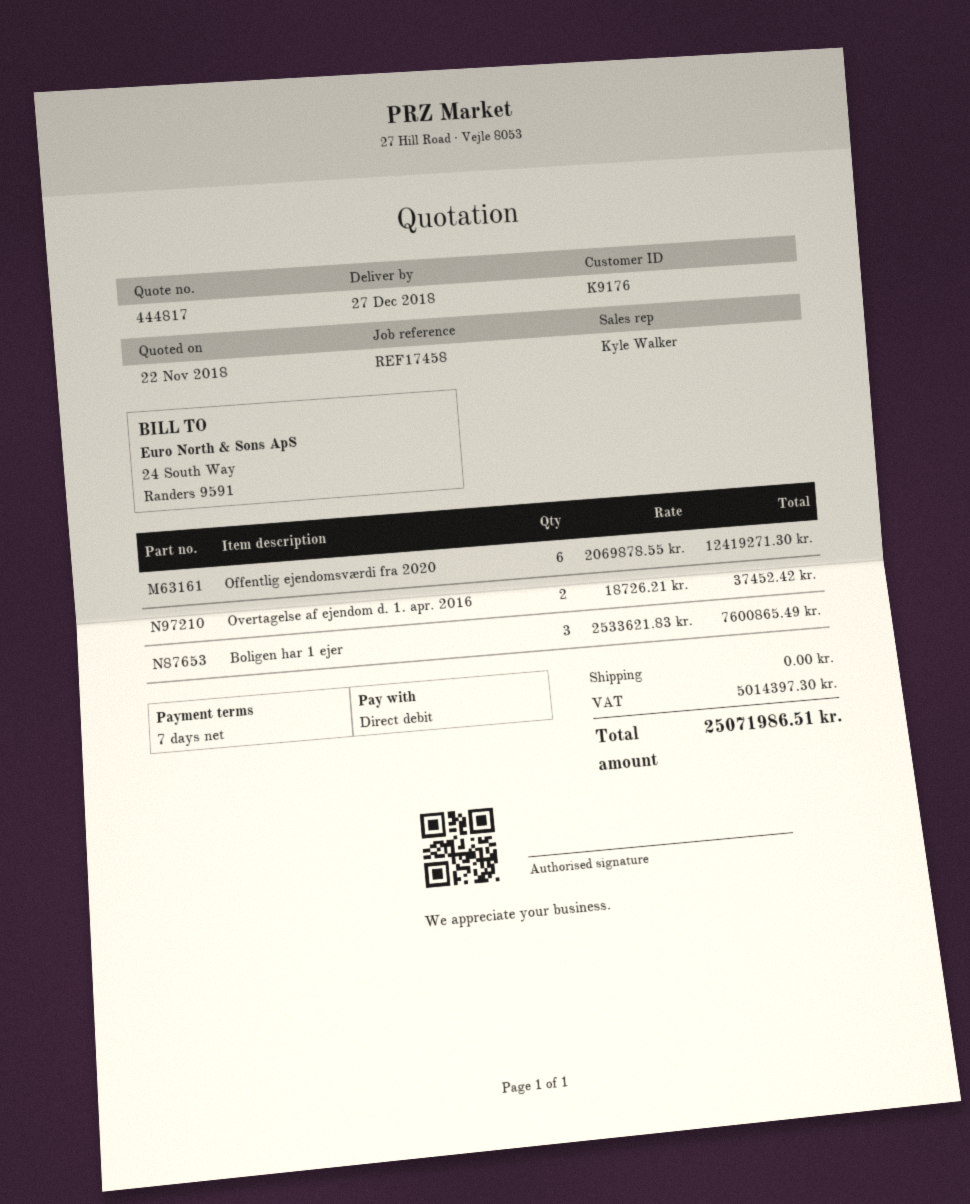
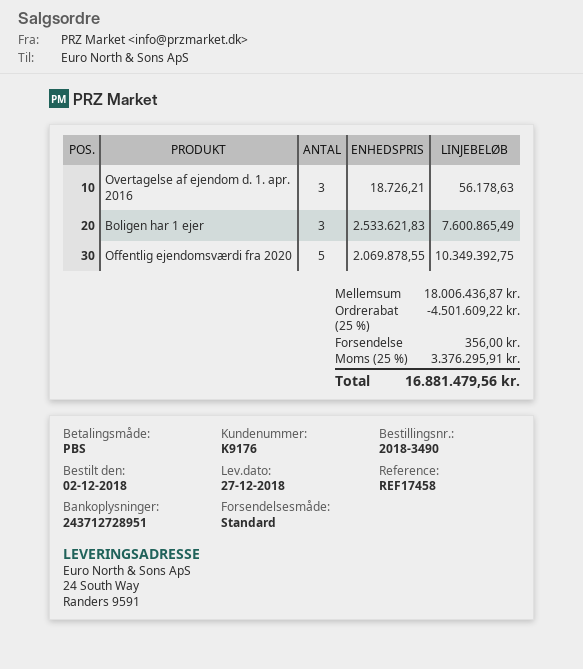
Offentlig ejendomsværdi fra 2020: 6 x 2069878.55 = 12419271.30 -> 5 x 2069878.55 = 10349392.75
Overtagelse af ejendom d. 1. apr. 2016: 2 x 18726.21 = 37452.42 -> 3 x 18726.21 = 56178.63
discount: none -> 25% = 4501609.22
shipping: 0.00 -> 356.00
tax: 5014397.30 -> 3376295.91
total: 25071986.51 -> 16881479.56

